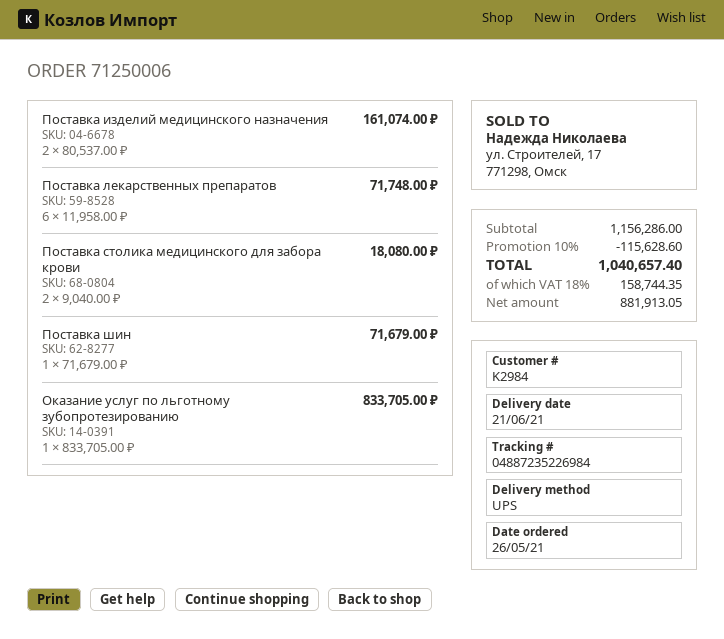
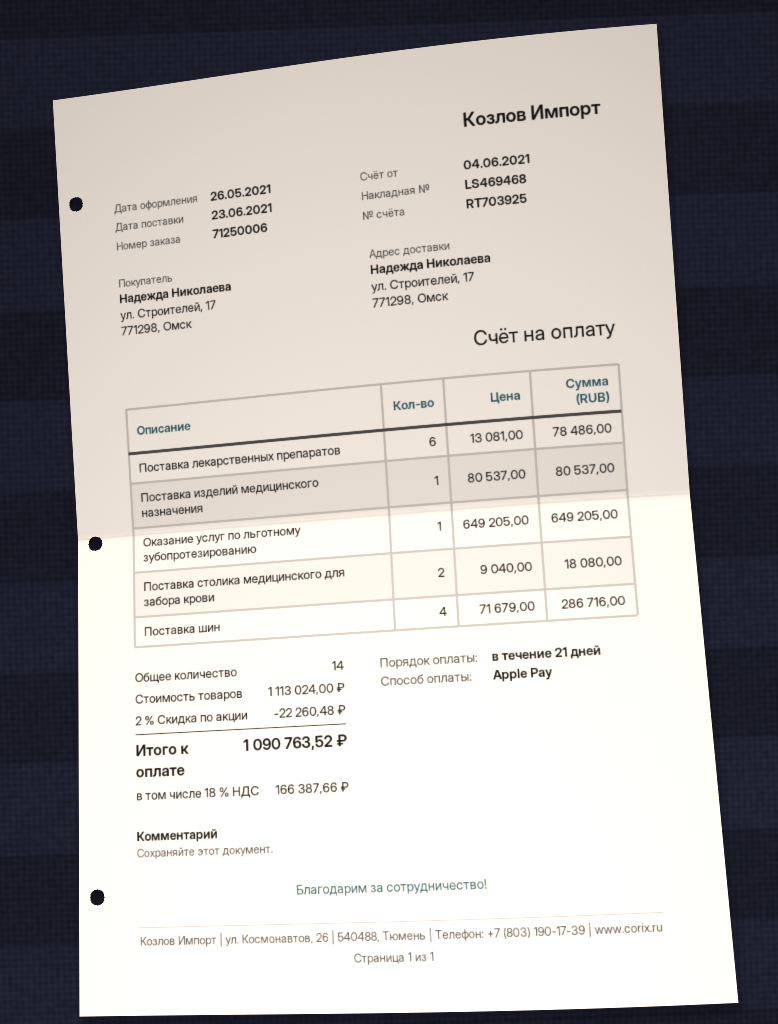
delivery date: 2021-06-21 -> 2021-06-23
Поставка изделий медицинского назначения: 2 x 80537.00 = 161074.00 -> 1 x 80537.00 = 80537.00
Поставка лекарственных препаратов: 6 x 11958.00 = 71748.00 -> 6 x 13081.00 = 78486.00
Поставка шин: 1 x 71679.00 = 71679.00 -> 4 x 71679.00 = 286716.00
Оказание услуг по льготному зубопротезированию: 1 x 833705.00 = 833705.00 -> 1 x 649205.00 = 649205.00
subtotal: 1156286.00 -> 1113024.00
discount: 10% = 115628.60 -> 2% = 22260.48
tax: 18% = 158744.35 -> 18% = 166387.66
total: 1040657.40 -> 1090763.52

